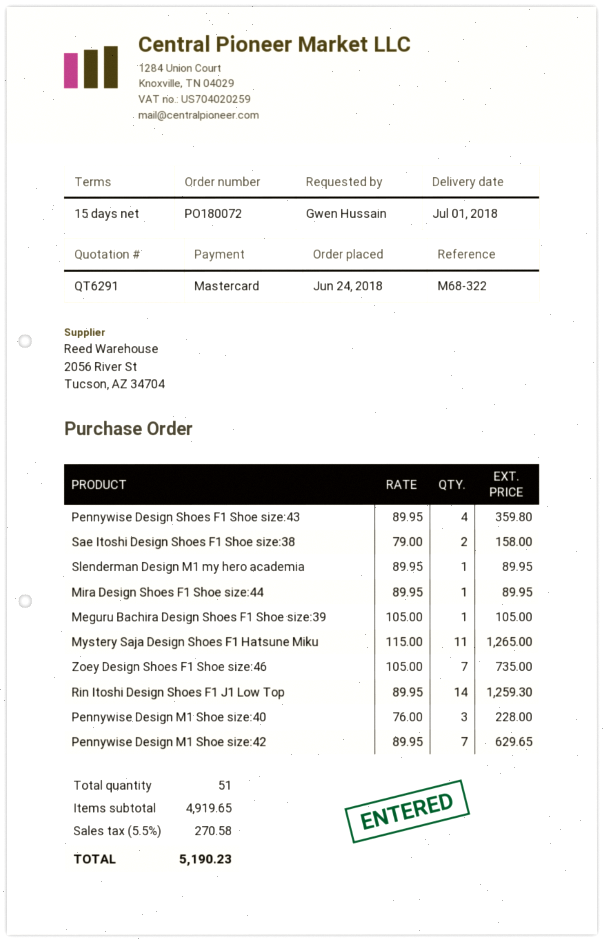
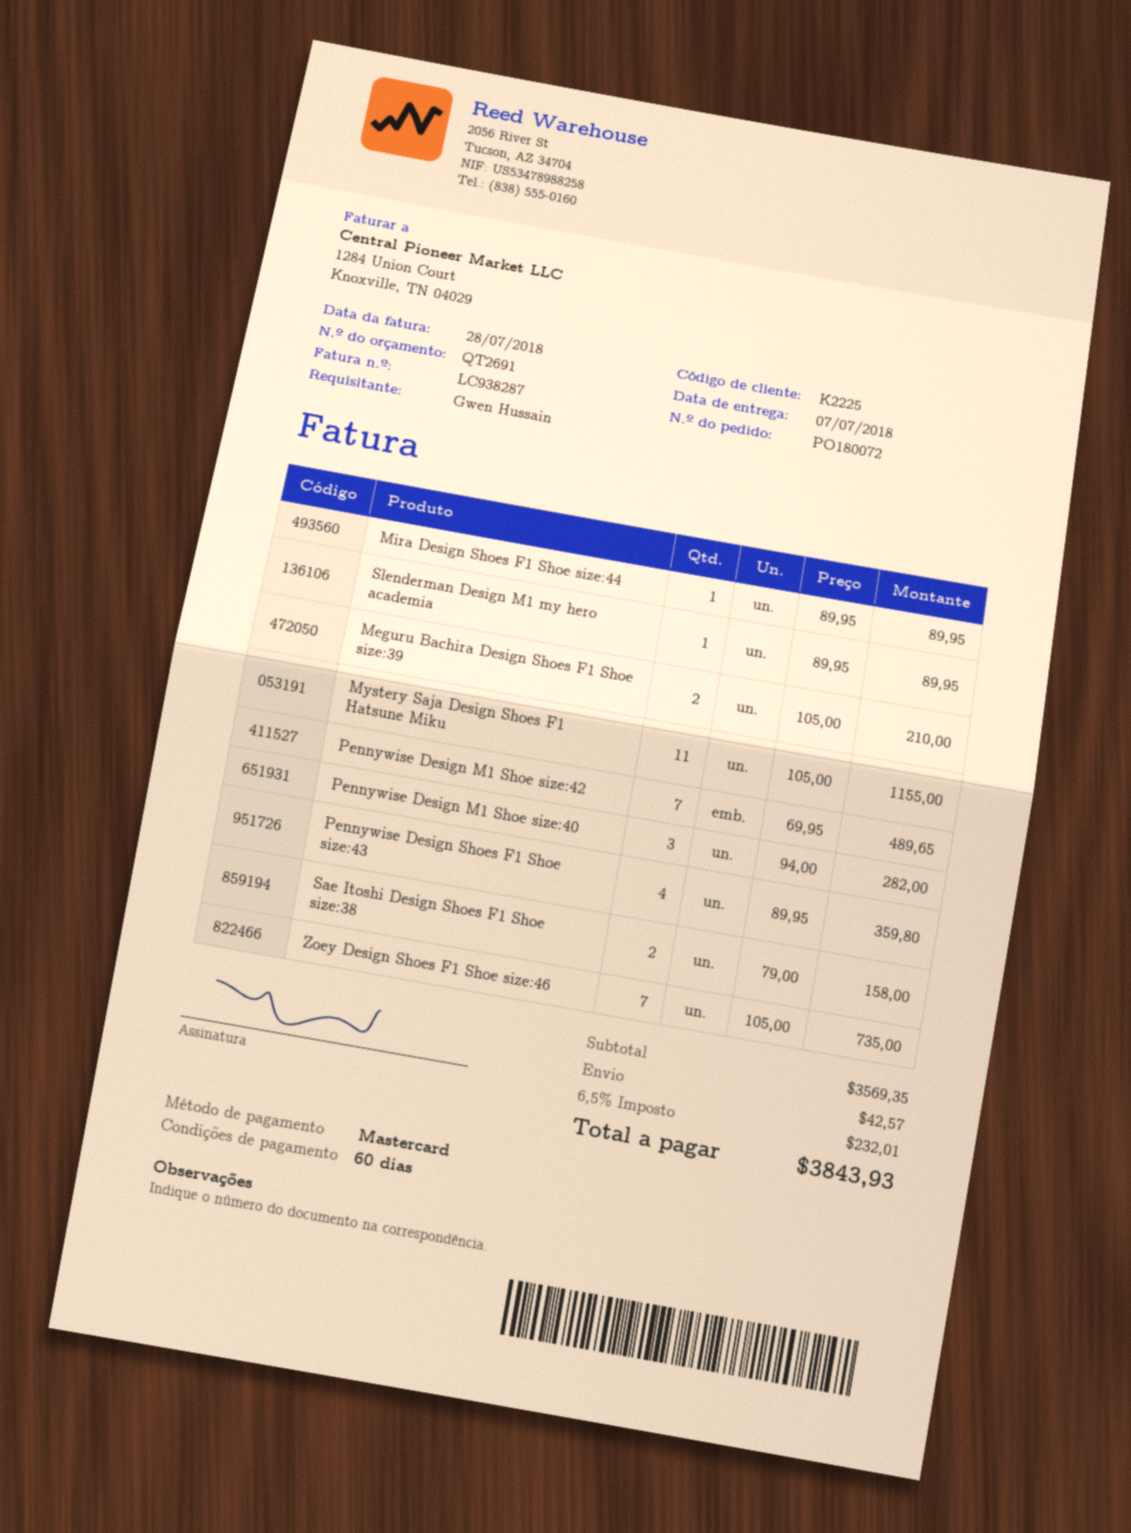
quote number: QT6291 -> QT2691
delivery date: 2018-07-01 -> 2018-07-07
payment terms: 15 days -> 60 days
Meguru Bachira Design Shoes F1 Shoe size:39: 1 x 105.00 = 105.00 -> 2 x 105.00 = 210.00
Mystery Saja Design Shoes F1 Hatsune Miku: 11 x 115.00 = 1265.00 -> 11 x 105.00 = 1155.00
Rin Itoshi Design Shoes F1 J1 Low Top: 14 x 89.95 = 1259.30 -> none
Pennywise Design M1 Shoe size:40: 3 x 76.00 = 228.00 -> 3 x 94.00 = 282.00
Pennywise Design M1 Shoe size:42: 7 x 89.95 = 629.65 -> 7 x 69.95 = 489.65
subtotal: 4919.65 -> 3569.35
shipping: none -> 42.57
tax: 5.5% = 270.58 -> 6.5% = 232.01
total: 5190.23 -> 3843.93

